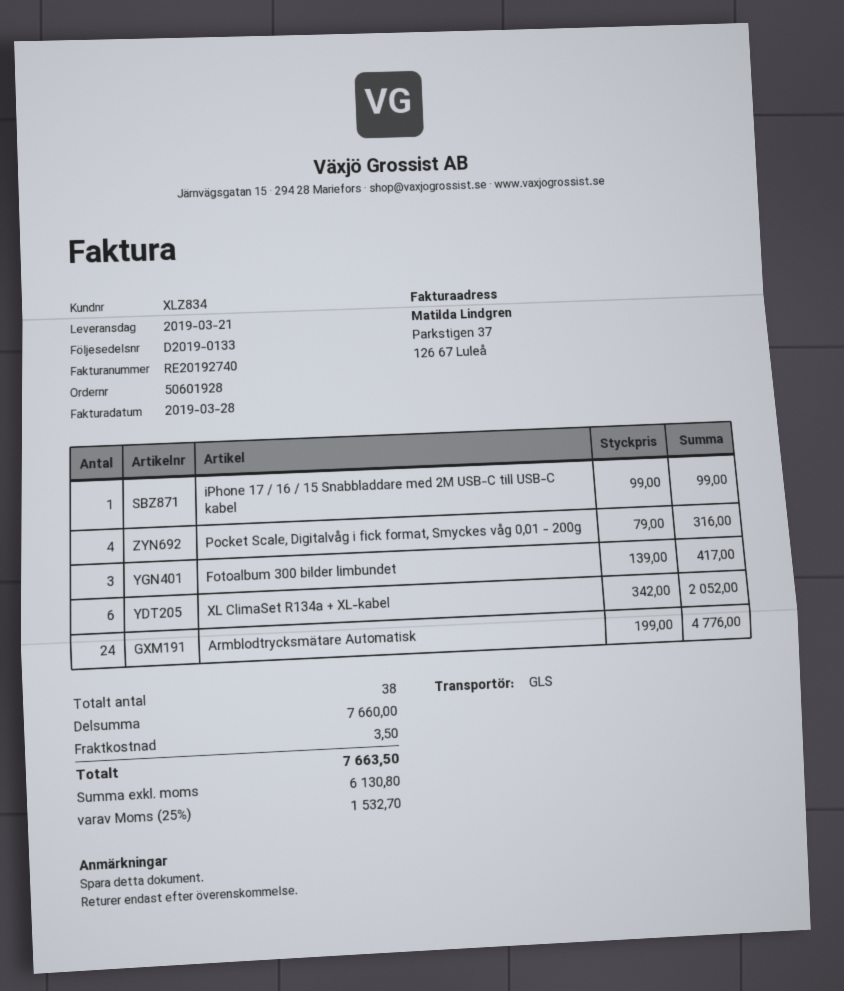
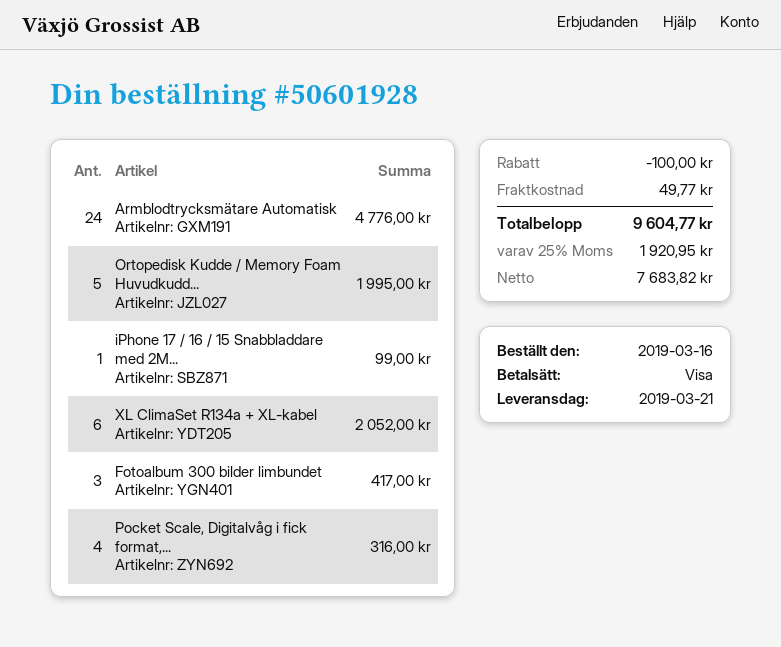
Ortopedisk Kudde / Memory Foam Huvudkudd...: none -> 5 for 1995.00
discount: none -> 100.00
shipping: 3.50 -> 49.77
net: 6130.80 -> 7683.82
tax: 25% = 1532.70 -> 25% = 1920.95
total: 7663.50 -> 9604.77

